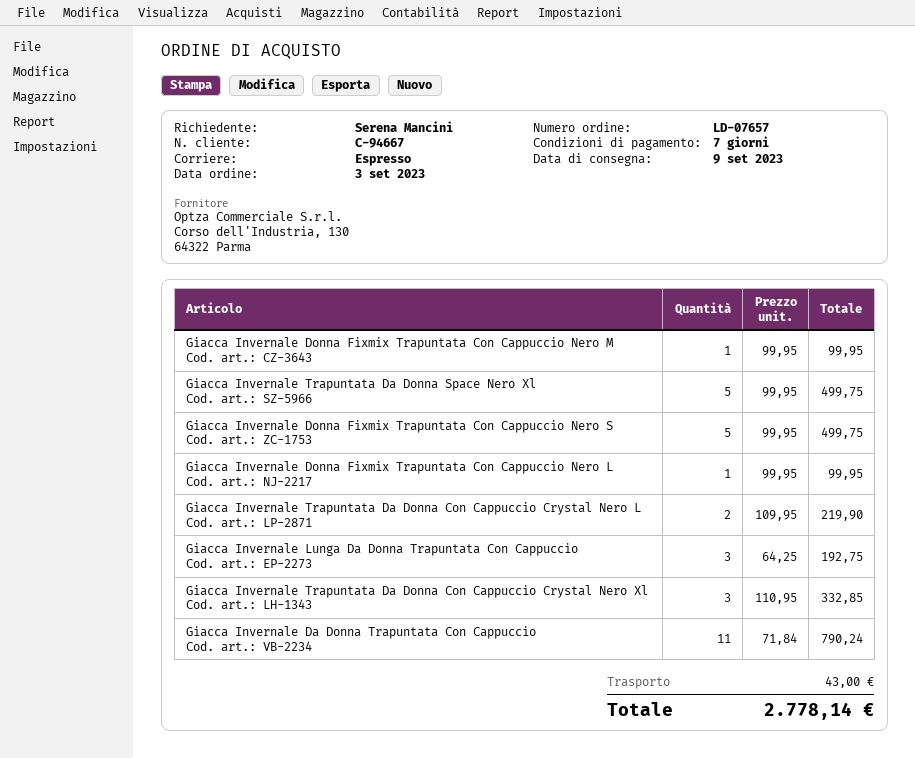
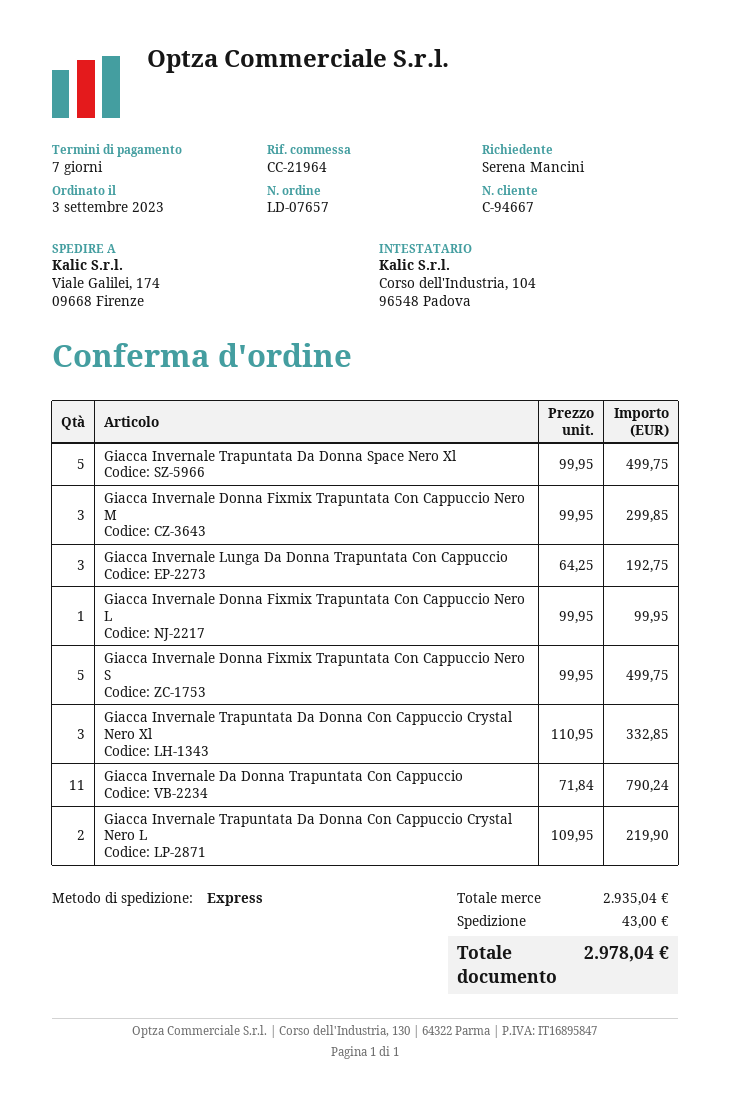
Giacca Invernale Donna Fixmix Trapuntata Con Cappuccio Nero M: 1 x 99.95 = 99.95 -> 3 x 99.95 = 299.85
total: 2778.14 -> 2978.04

